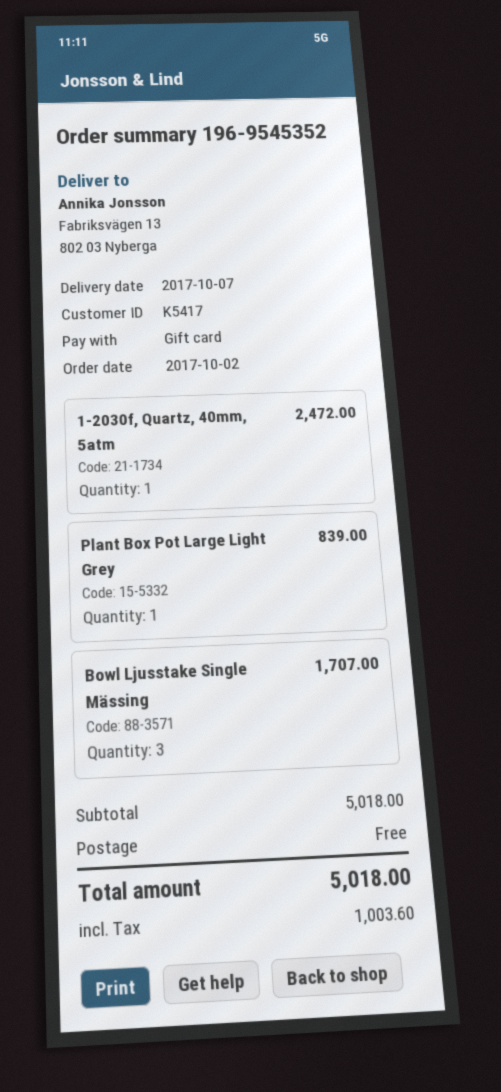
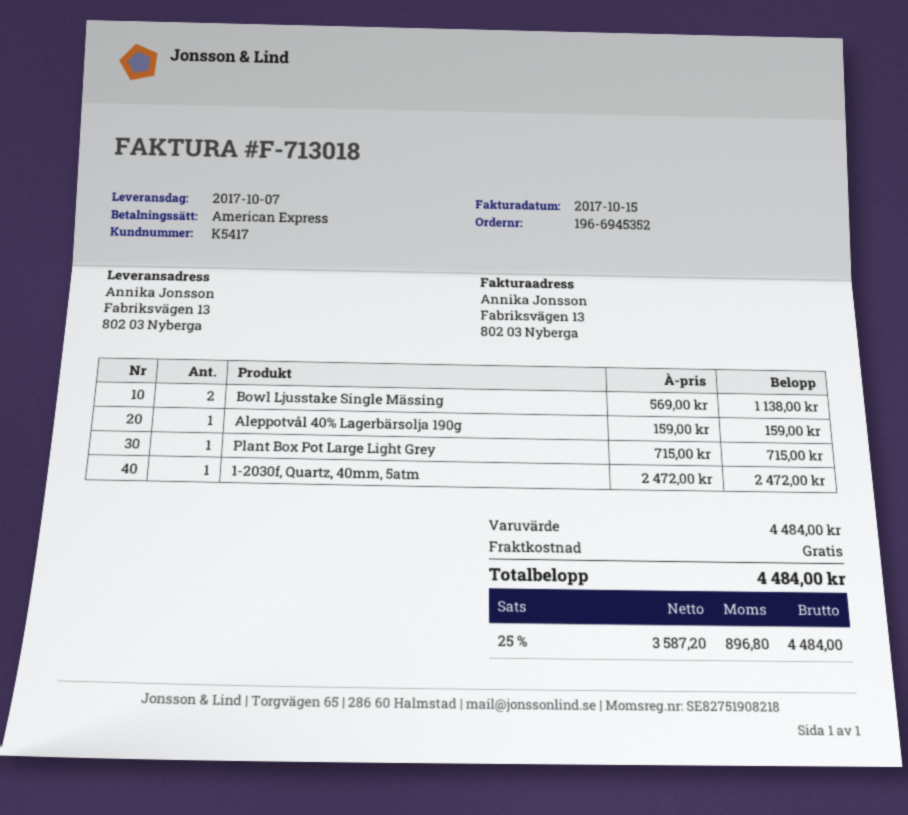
order number: 196-9545352 -> 196-6945352
payment method: gift card -> American Express
Plant Box Pot Large Light Grey: 1 for 839.00 -> 1 for 715.00
Bowl Ljusstake Single Mässing: 3 for 1707.00 -> 2 for 1138.00
Aleppotvål 40% Lagerbärsolja 190g: none -> 1 for 159.00
subtotal: 5018.00 -> 4484.00
tax: 1003.60 -> 896.80
total: 5018.00 -> 4484.00

